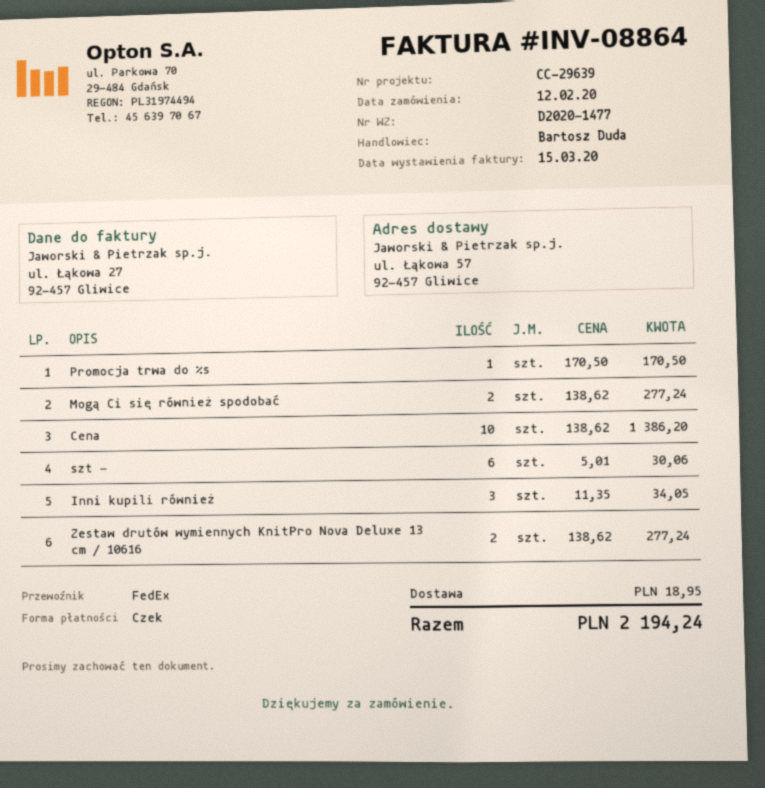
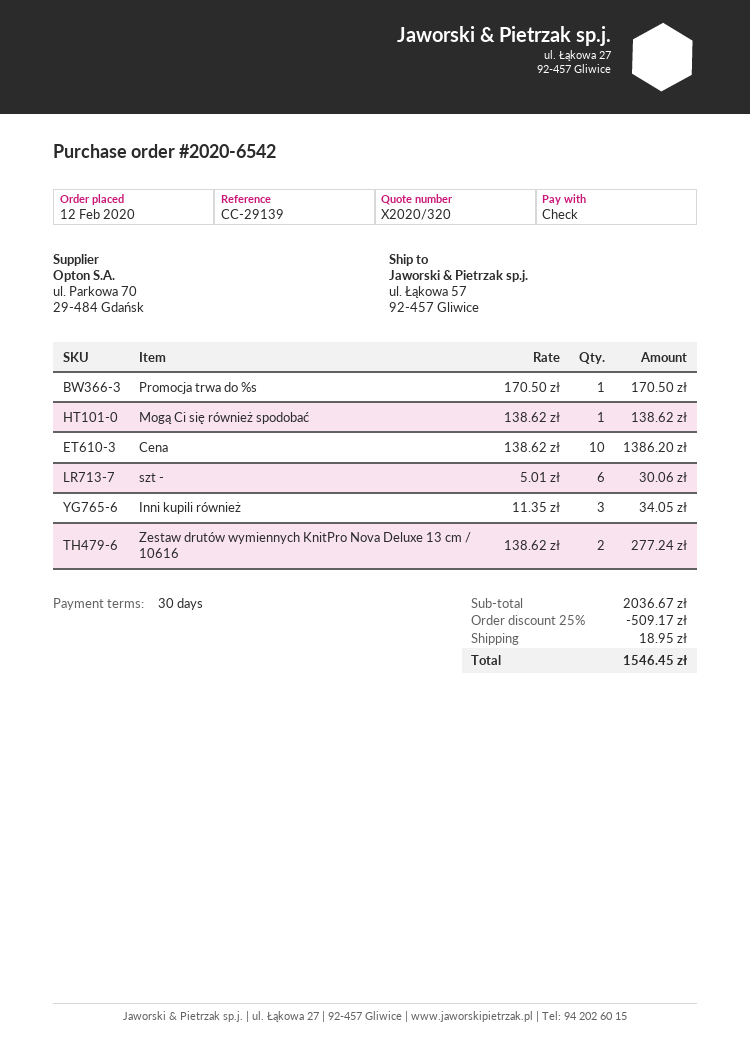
reference: CC-29639 -> CC-29139
Mogą Ci się również spodobać: 2 x 138.62 = 277.24 -> 1 x 138.62 = 138.62
discount: none -> 25% = 509.17
total: 2194.24 -> 1546.45

